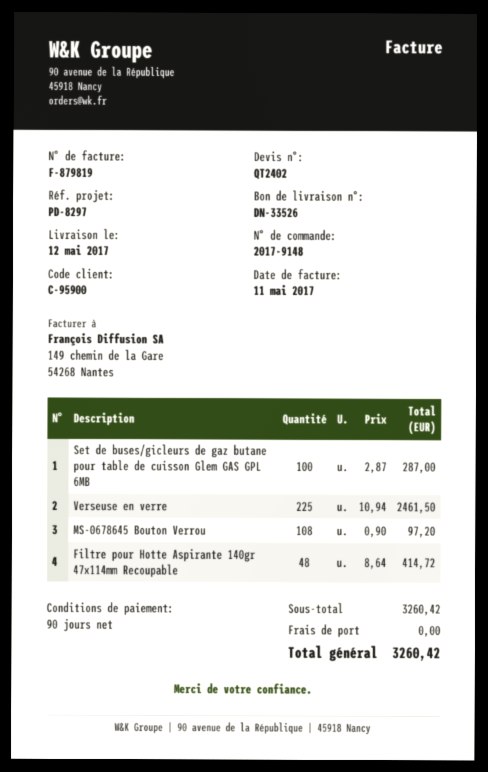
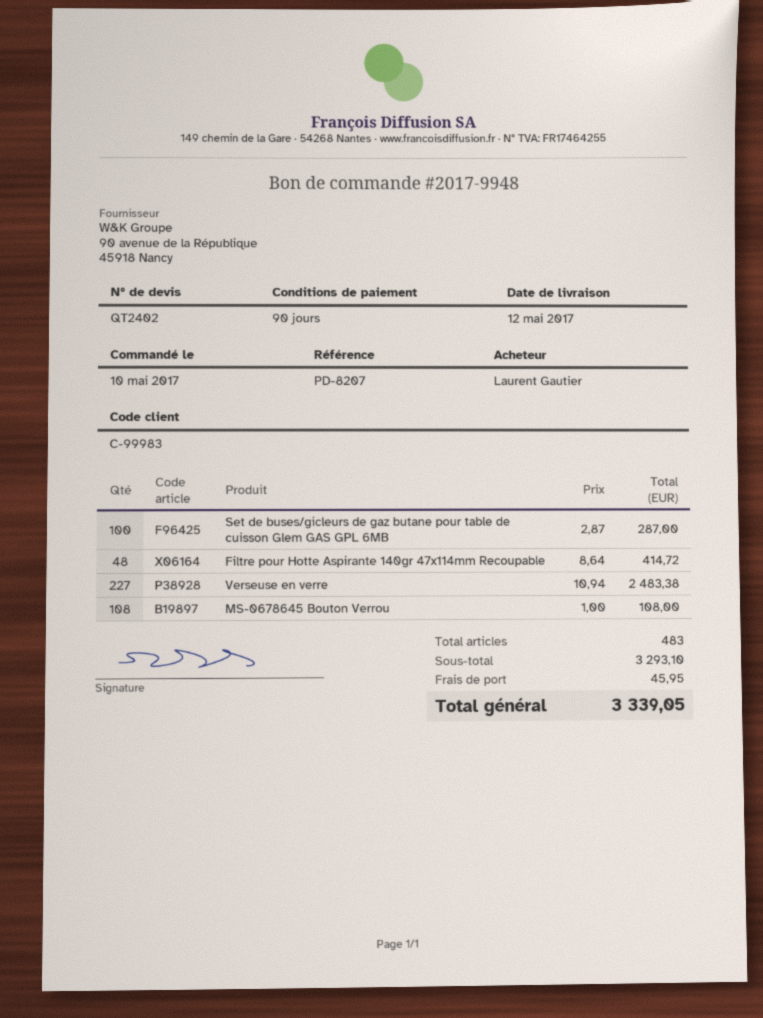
order number: 2017-9148 -> 2017-9948
customer number: C-95900 -> C-99983
reference: PD-8297 -> PD-8207
Verseuse en verre: 225 x 10.94 = 2461.50 -> 227 x 10.94 = 2483.38
MS-0678645 Bouton Verrou: 108 x 0.90 = 97.20 -> 108 x 1.00 = 108.00
subtotal: 3260.42 -> 3293.10
shipping: 0.00 -> 45.95
total: 3260.42 -> 3339.05

